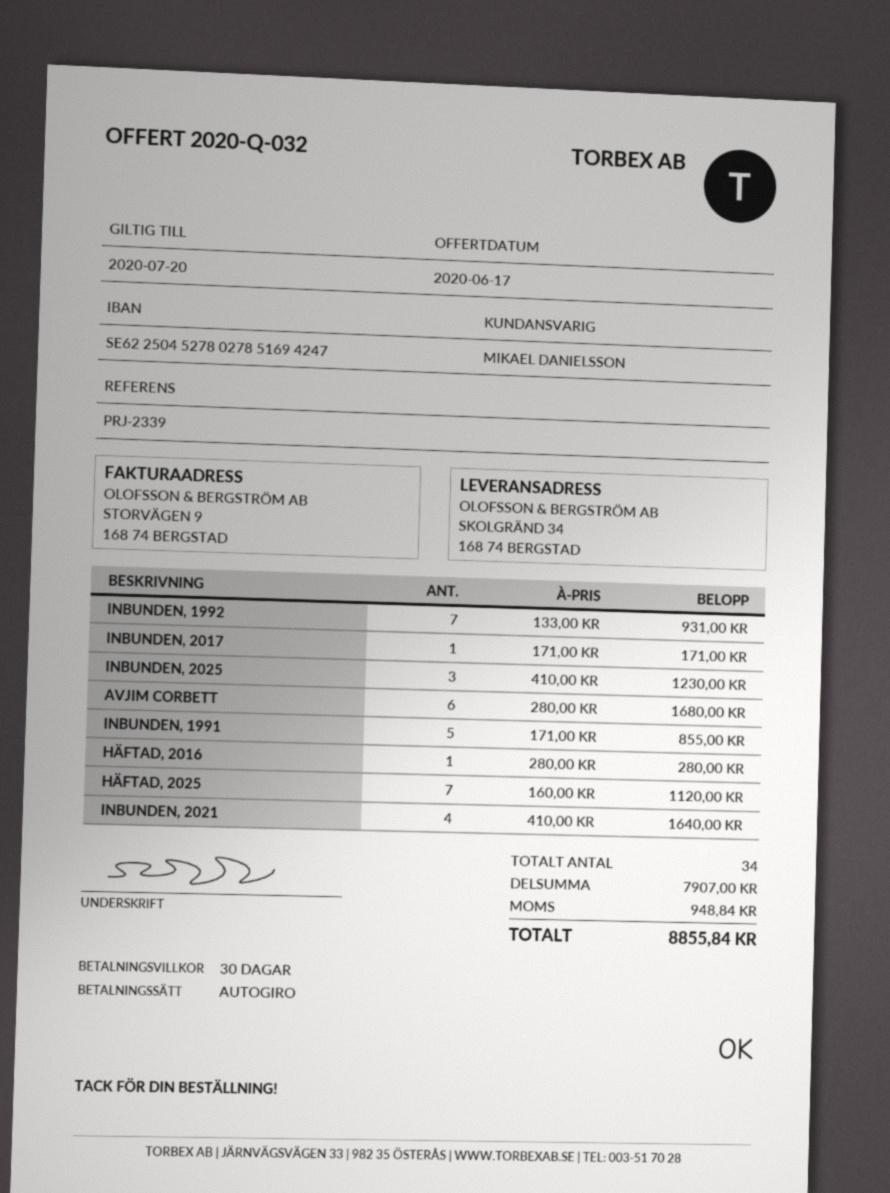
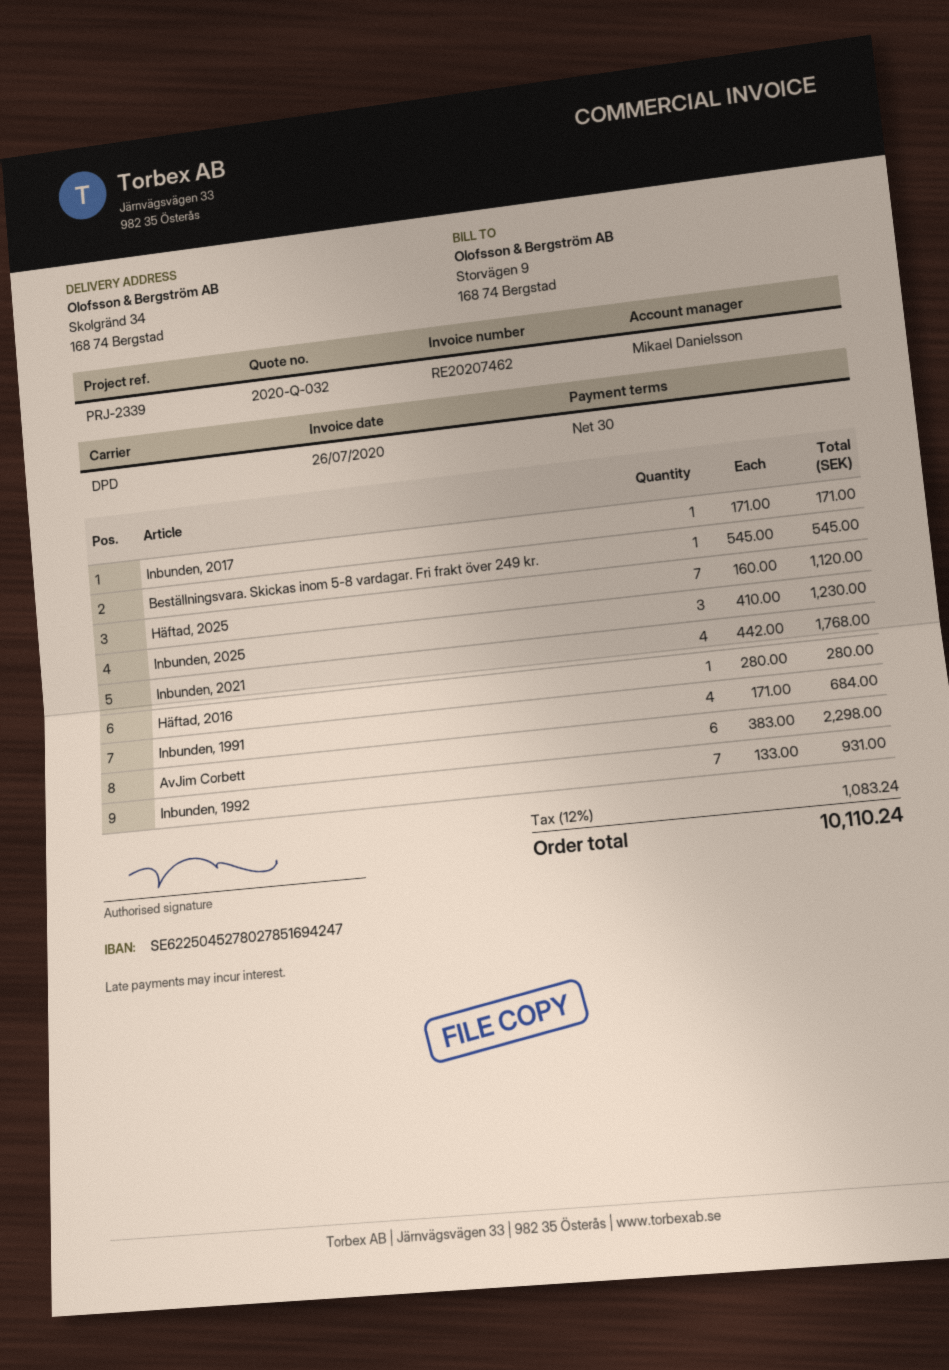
AVJIM CORBETT: 6 x 280.00 = 1680.00 -> 6 x 383.00 = 2298.00
INBUNDEN, 1991: 5 x 171.00 = 855.00 -> 4 x 171.00 = 684.00
INBUNDEN, 2021: 4 x 410.00 = 1640.00 -> 4 x 442.00 = 1768.00
Beställningsvara. Skickas inom 5-8 vardagar. Fri frakt över 249 kr.: none -> 1 x 545.00 = 545.00
tax: 948.84 -> 1083.24
total: 8855.84 -> 10110.24

